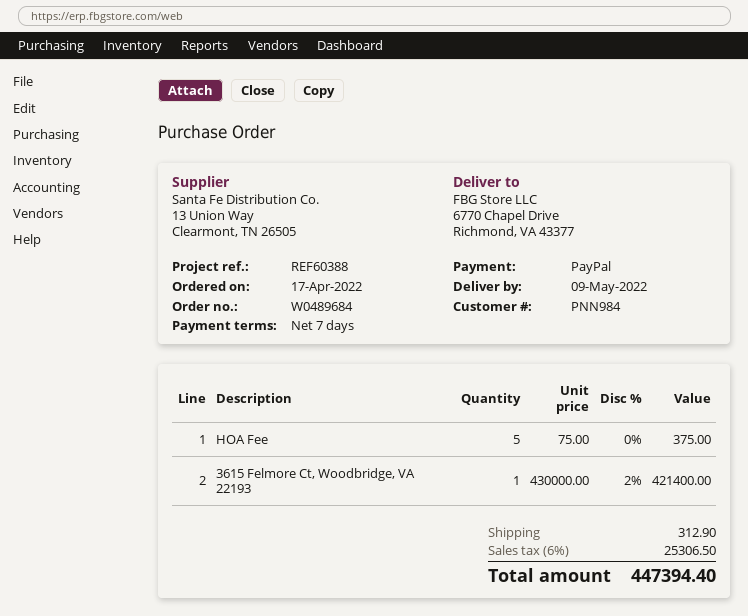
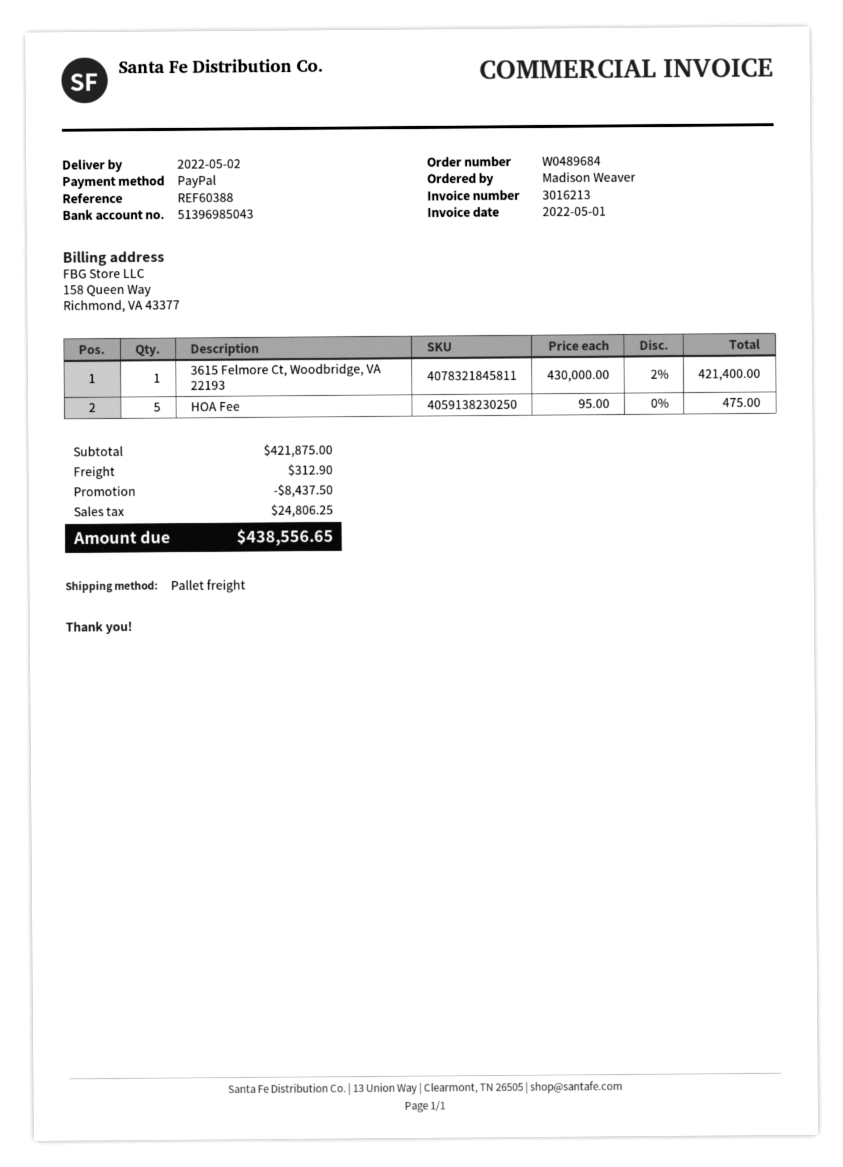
delivery date: 2022-05-09 -> 2022-05-02
HOA Fee: 5 x 75.00 = 375.00 -> 5 x 95.00 = 475.00
discount: none -> 8437.50
tax: 25306.50 -> 24806.25
total: 447394.40 -> 438556.65

